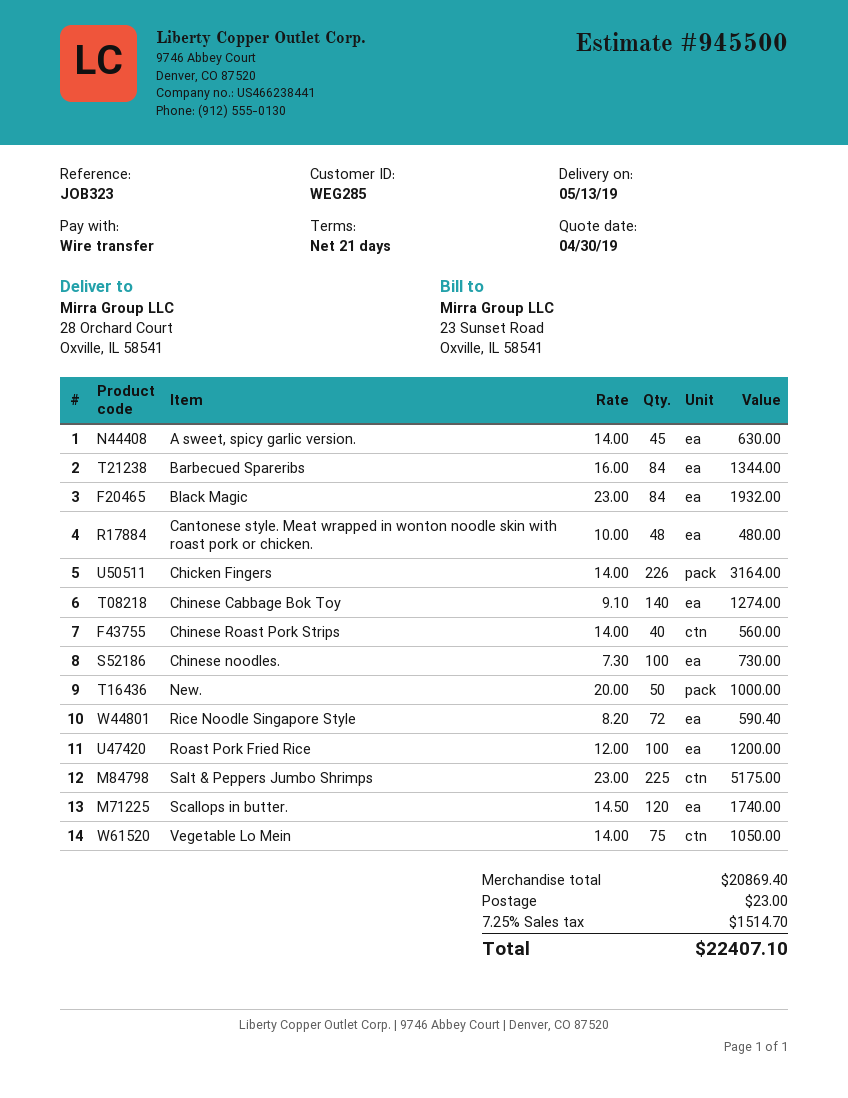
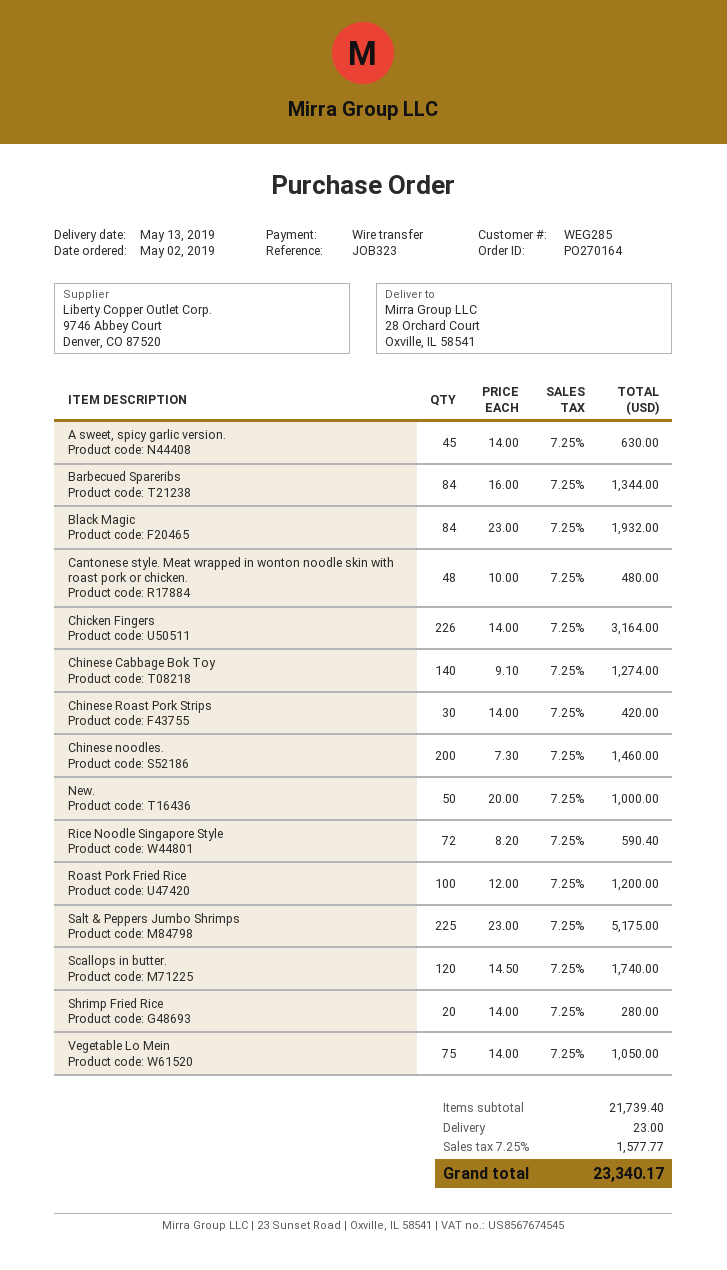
Chinese Roast Pork Strips: 40 x 14.00 = 560.00 -> 30 x 14.00 = 420.00
Chinese noodles.: 100 x 7.30 = 730.00 -> 200 x 7.30 = 1460.00
Shrimp Fried Rice: none -> 20 x 14.00 = 280.00
subtotal: 20869.40 -> 21739.40
tax: 7.25% = 1514.70 -> 7.25% = 1577.77
total: 22407.10 -> 23340.17

